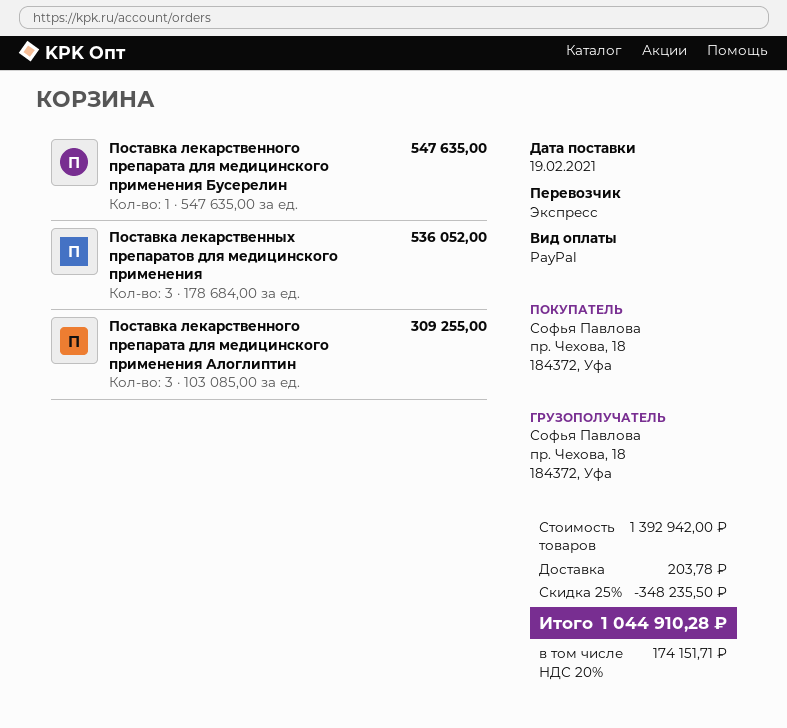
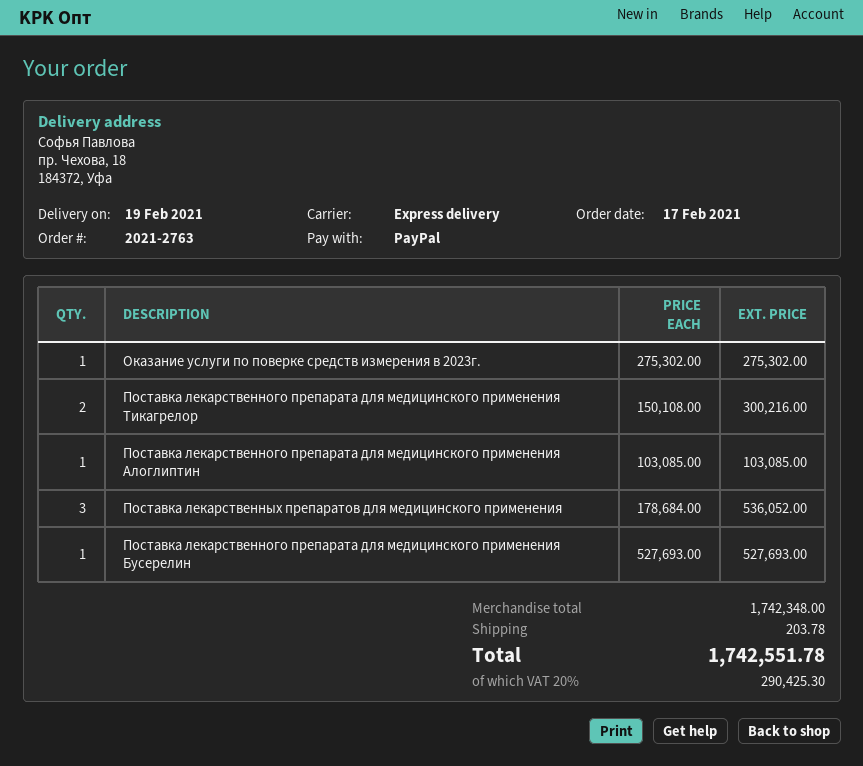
Поставка лекарственного препарата для медицинского применения Бусерелин: 1 x 547635.00 = 547635.00 -> 1 x 527693.00 = 527693.00
Поставка лекарственного препарата для медицинского применения Алоглиптин: 3 x 103085.00 = 309255.00 -> 1 x 103085.00 = 103085.00
Оказание услуги по поверке средств измерения в 2023г.: none -> 1 x 275302.00 = 275302.00
Поставка лекарственного препарата для медицинского применения Тикагрелор: none -> 2 x 150108.00 = 300216.00
subtotal: 1392942.00 -> 1742348.00
discount: 25% = 348235.50 -> none
tax: 20% = 174151.71 -> 20% = 290425.30
total: 1044910.28 -> 1742551.78

